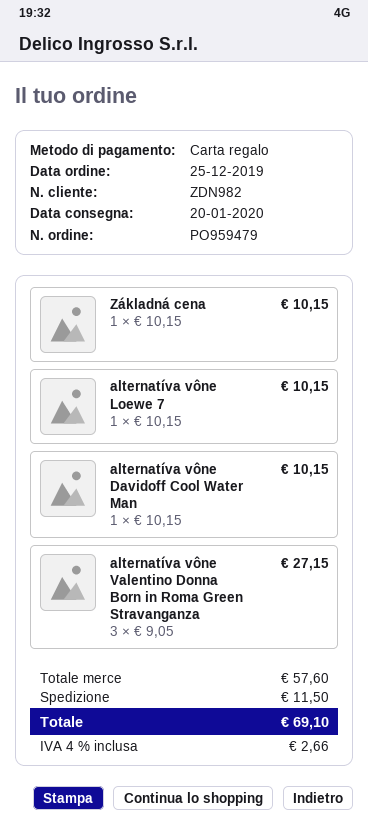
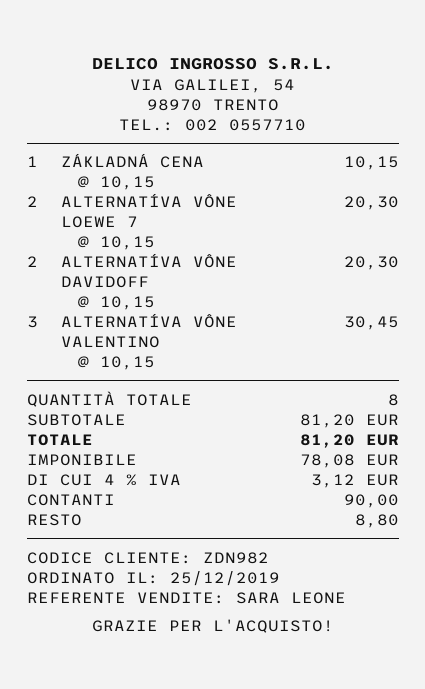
payment method: gift card -> cash
alternatíva vône Loewe 7: 1 x 10.15 = 10.15 -> 2 x 10.15 = 20.30
alternatíva vône Davidoff Cool Water Man: 1 x 10.15 = 10.15 -> 2 x 10.15 = 20.30
alternatíva vône Valentino Donna Born in Roma Green Stravanganza: 3 x 9.05 = 27.15 -> 3 x 10.15 = 30.45
subtotal: 57.60 -> 81.20
shipping: 11.50 -> none
tax: 4% = 2.66 -> 4% = 3.12
total: 69.10 -> 81.20

